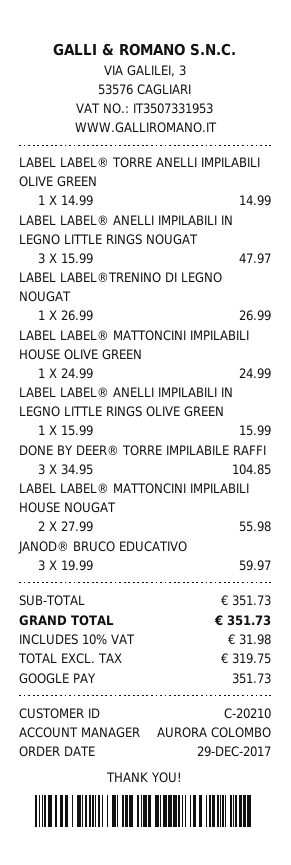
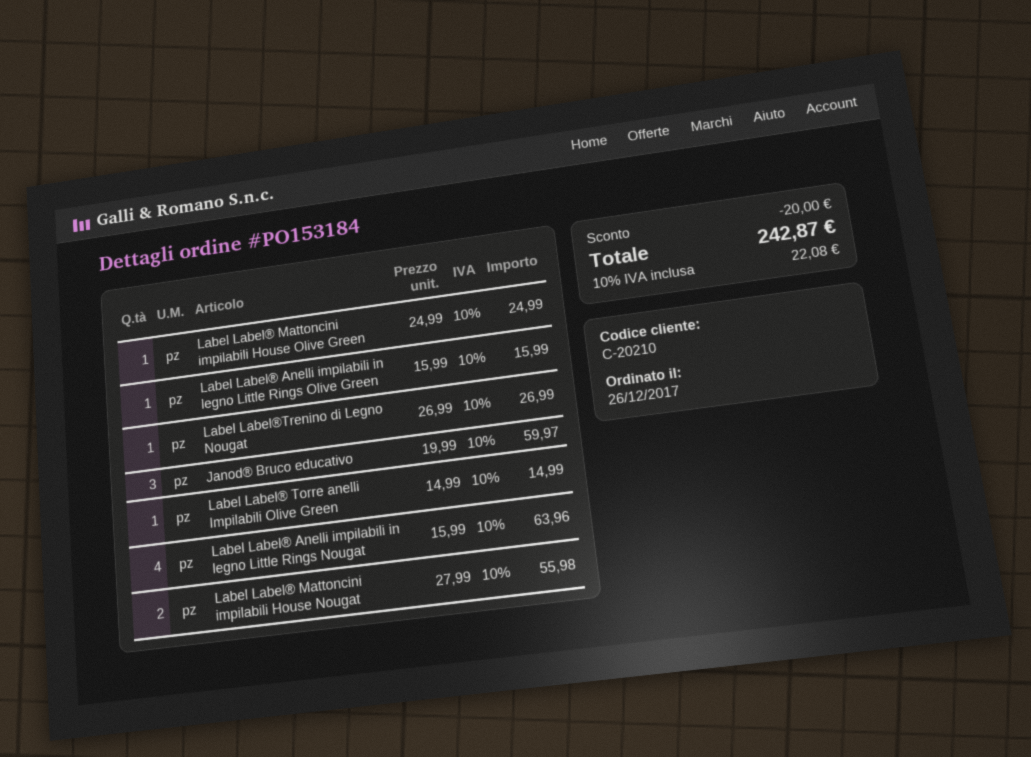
order date: 2017-12-29 -> 2017-12-26
LABEL LABEL® ANELLI IMPILABILI IN LEGNO LITTLE RINGS NOUGAT: 3 x 15.99 = 47.97 -> 4 x 15.99 = 63.96
DONE BY DEER® TORRE IMPILABILE RAFFI: 3 x 34.95 = 104.85 -> none
discount: none -> 20.00
tax: 10% = 31.98 -> 10% = 22.08
total: 351.73 -> 242.87

